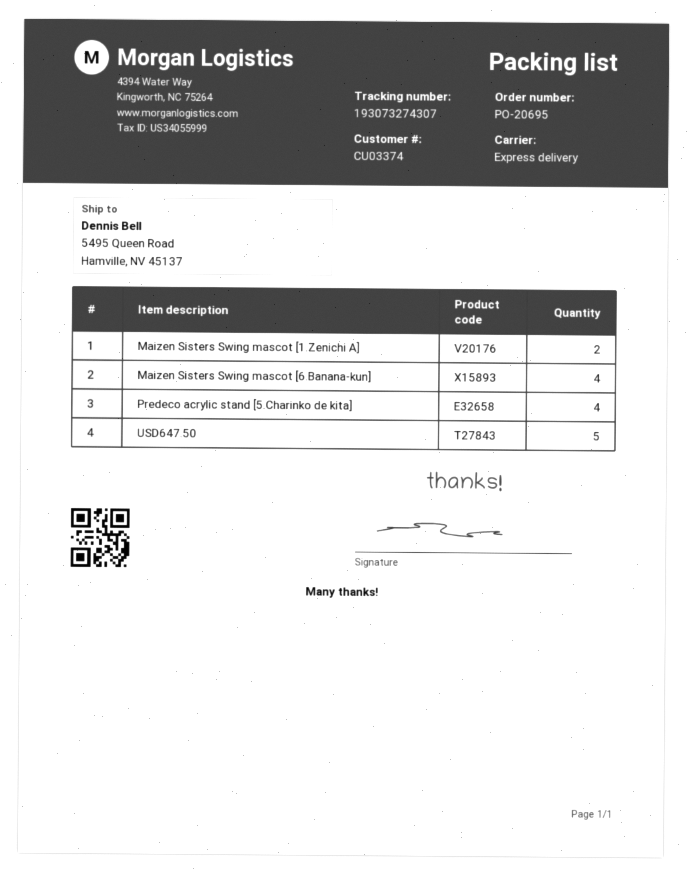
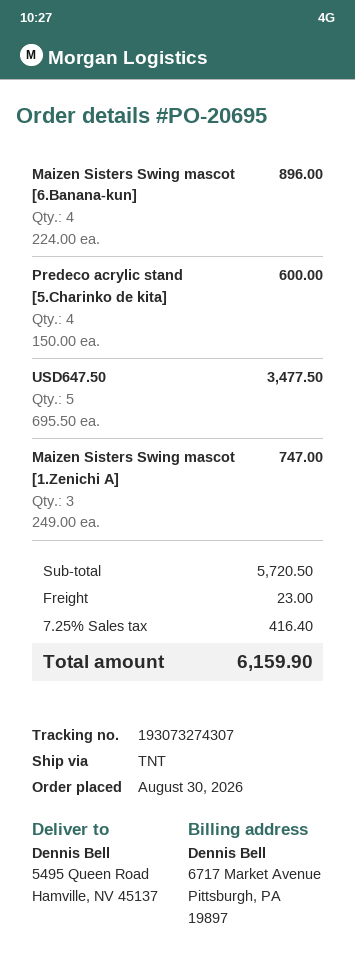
shipping method: express -> TNT
Maizen Sisters Swing mascot [1.Zenichi A]: 2 -> 3

